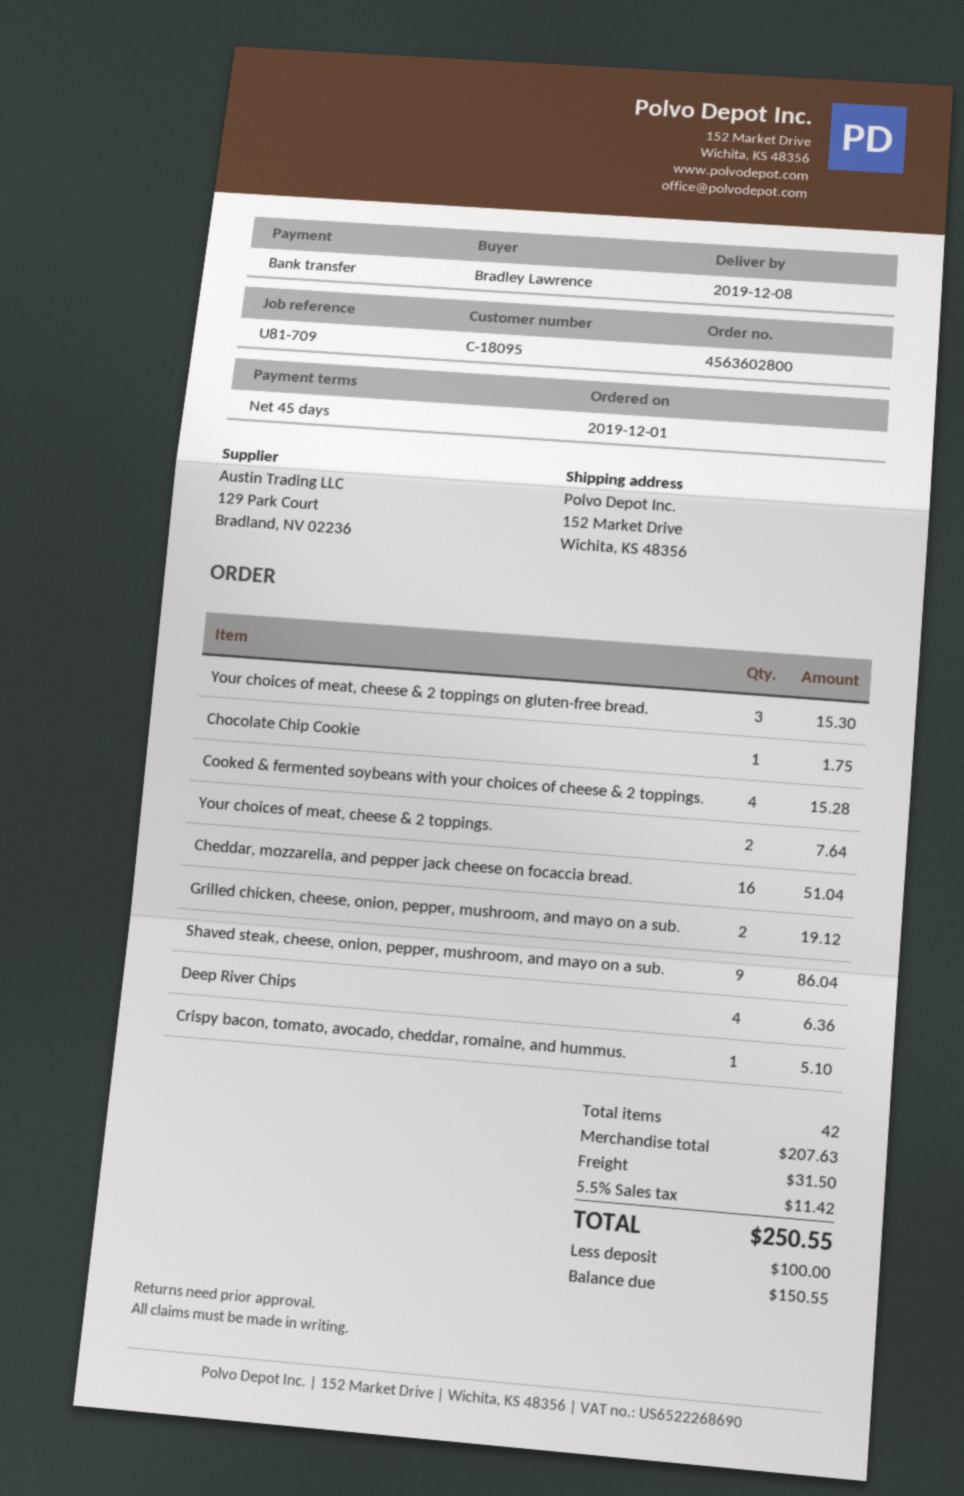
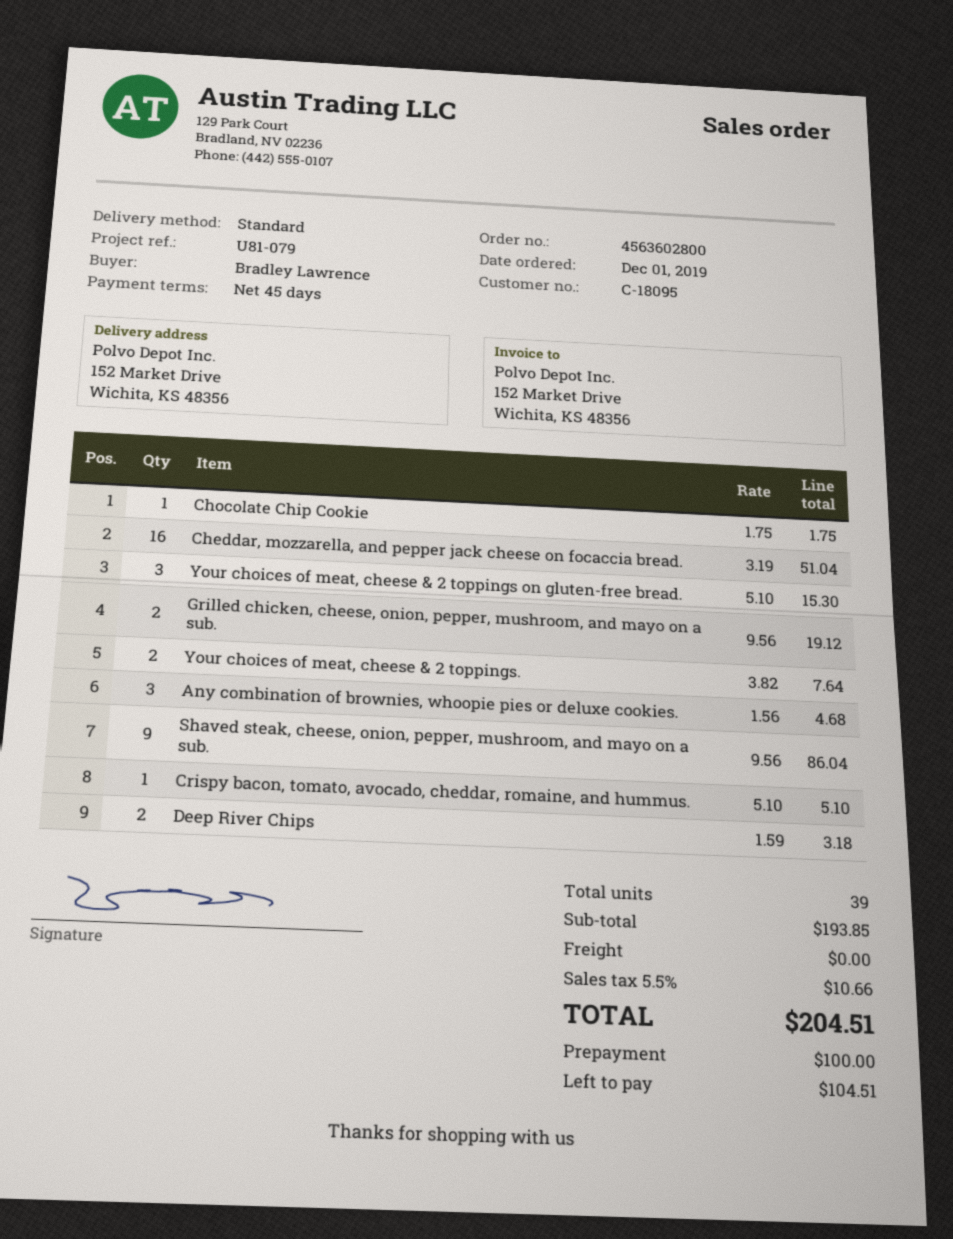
reference: U81-709 -> U81-079
Cooked & fermented soybeans with your choices of cheese & 2 toppings.: 4 for 15.28 -> none
Deep River Chips: 4 for 6.36 -> 2 for 3.18
Any combination of brownies, whoopie pies or deluxe cookies.: none -> 3 for 4.68
total quantity: 42 -> 39
subtotal: 207.63 -> 193.85
shipping: 31.50 -> 0.00
tax: 5.5% = 11.42 -> 5.5% = 10.66
total: 250.55 -> 204.51
balance: 150.55 -> 104.51

